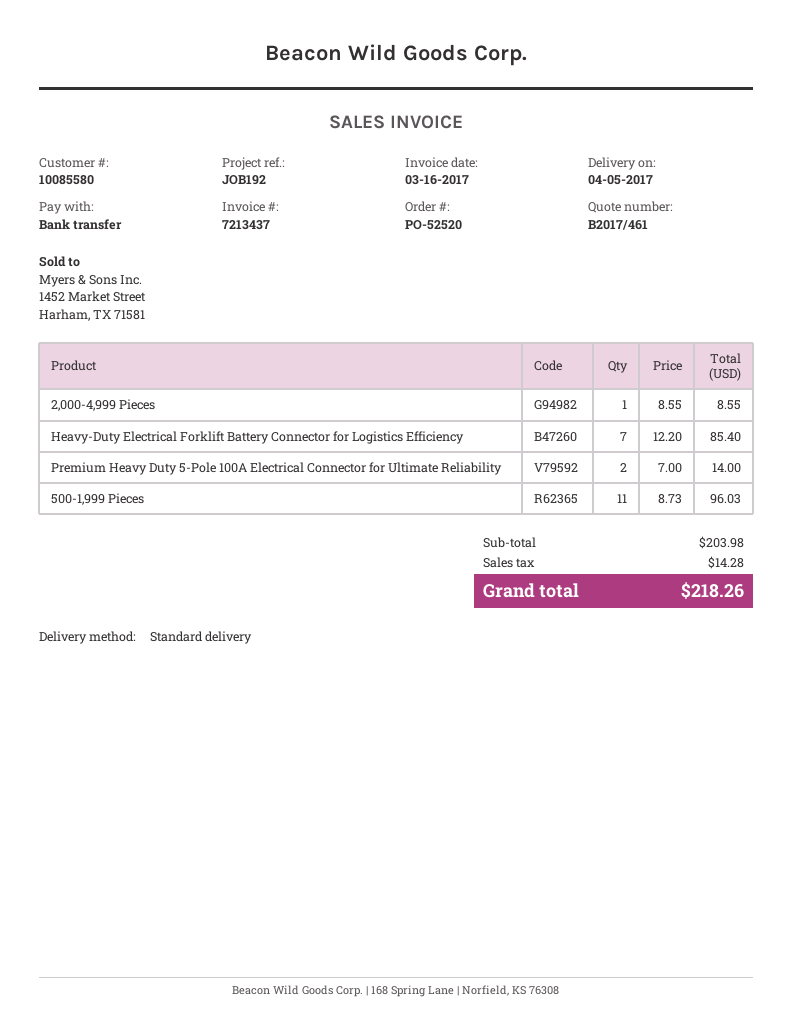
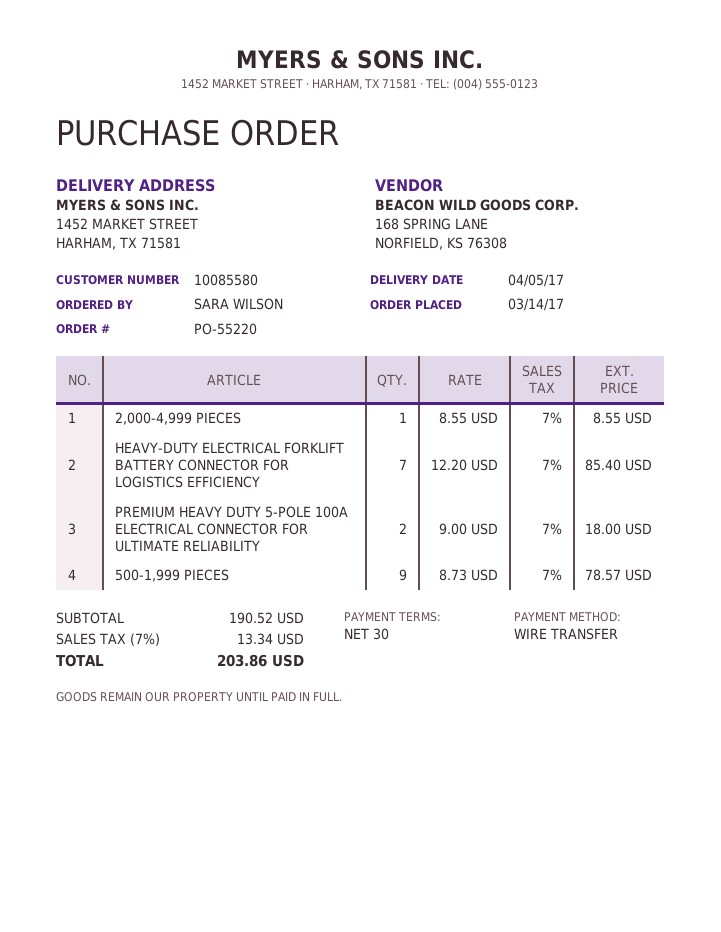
order number: PO-52520 -> PO-55220
Premium Heavy Duty 5-Pole 100A Electrical Connector for Ultimate Reliability: 2 x 7.00 = 14.00 -> 2 x 9.00 = 18.00
500-1,999 Pieces: 11 x 8.73 = 96.03 -> 9 x 8.73 = 78.57
subtotal: 203.98 -> 190.52
tax: 14.28 -> 13.34
total: 218.26 -> 203.86

